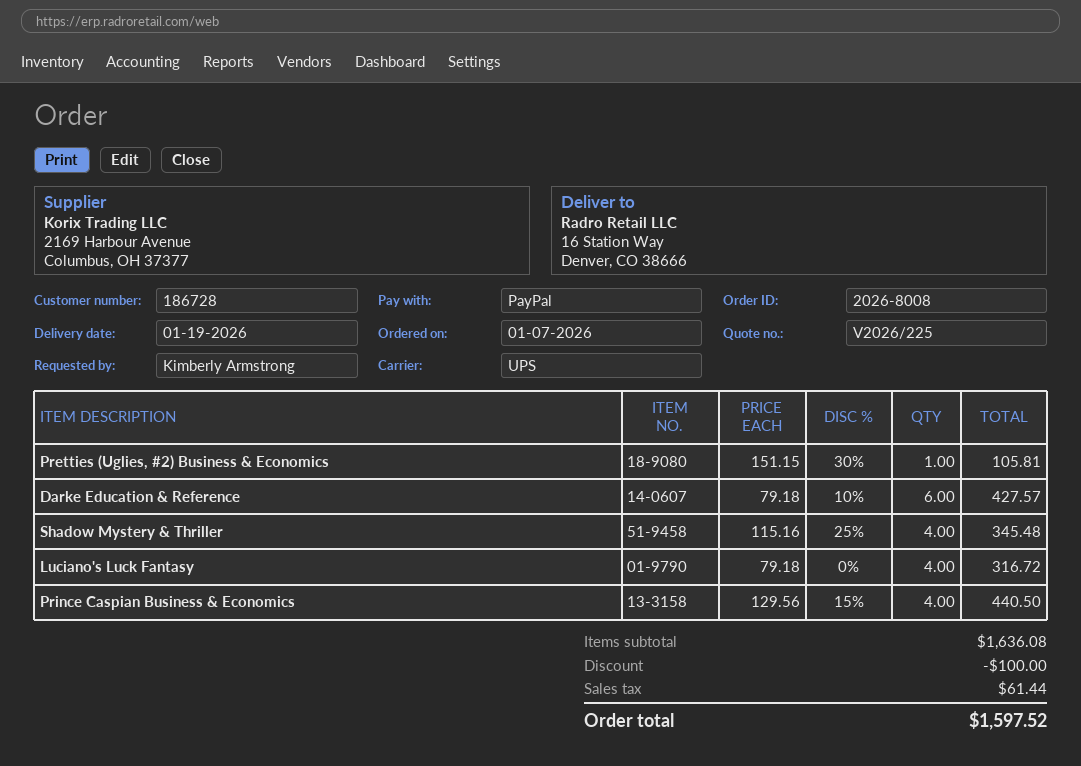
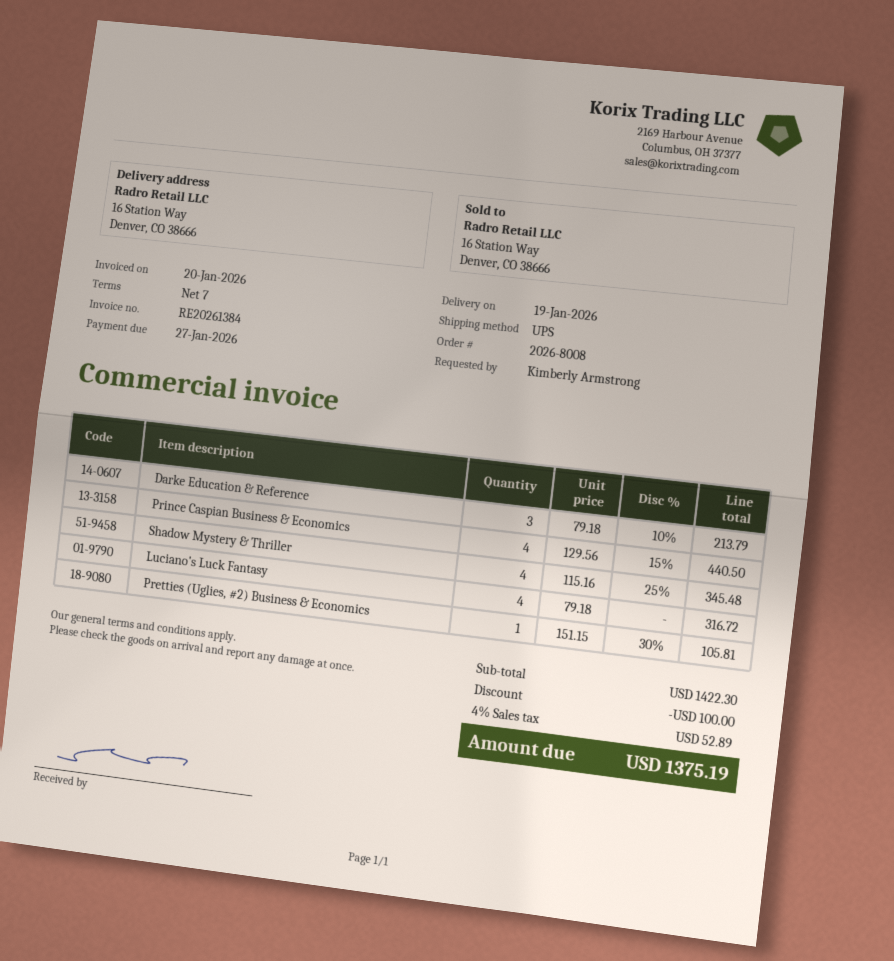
Darke Education & Reference: 6 x 79.18 - 10% = 427.57 -> 3 x 79.18 - 10% = 213.79
subtotal: 1636.08 -> 1422.30
tax: 61.44 -> 52.89
total: 1597.52 -> 1375.19

